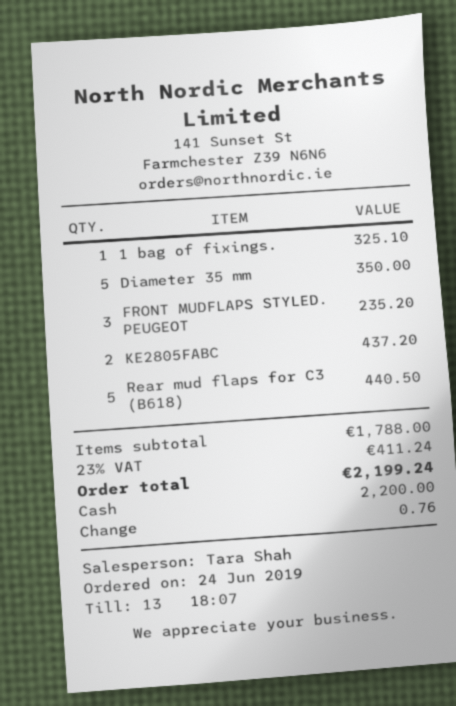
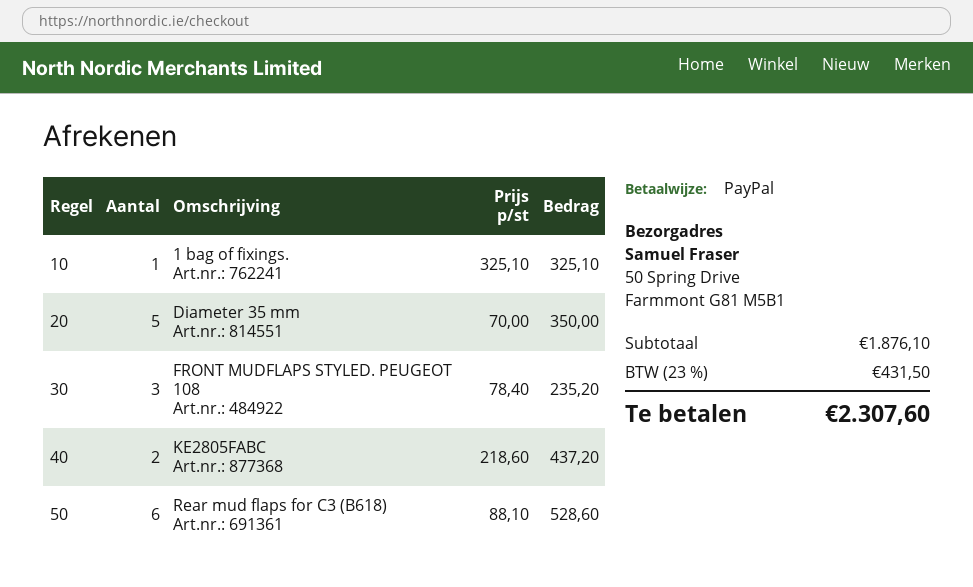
payment method: cash -> PayPal
Rear mud flaps for C3 (B618): 5 for 440.50 -> 6 for 528.60
subtotal: 1788.00 -> 1876.10
tax: 23% = 411.24 -> 23% = 431.50
total: 2199.24 -> 2307.60

